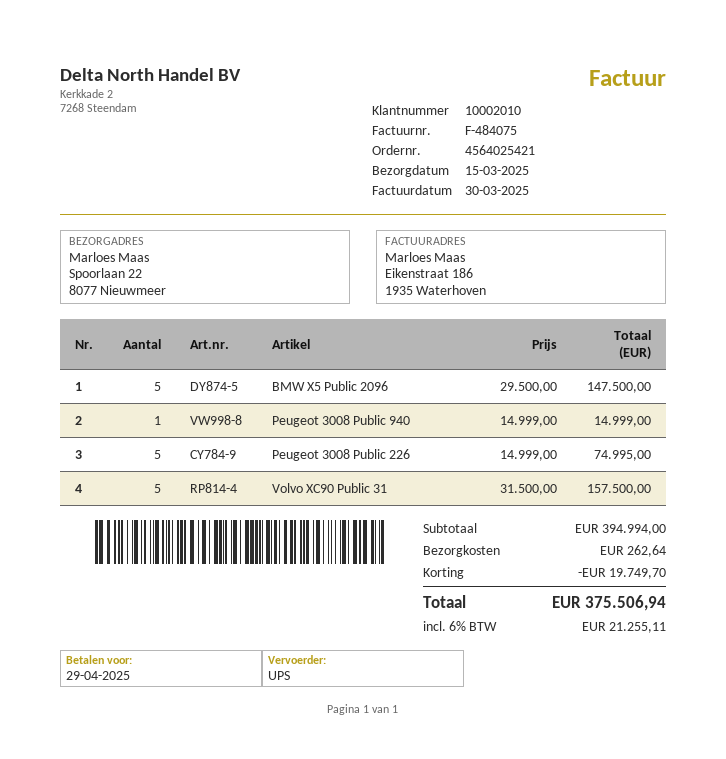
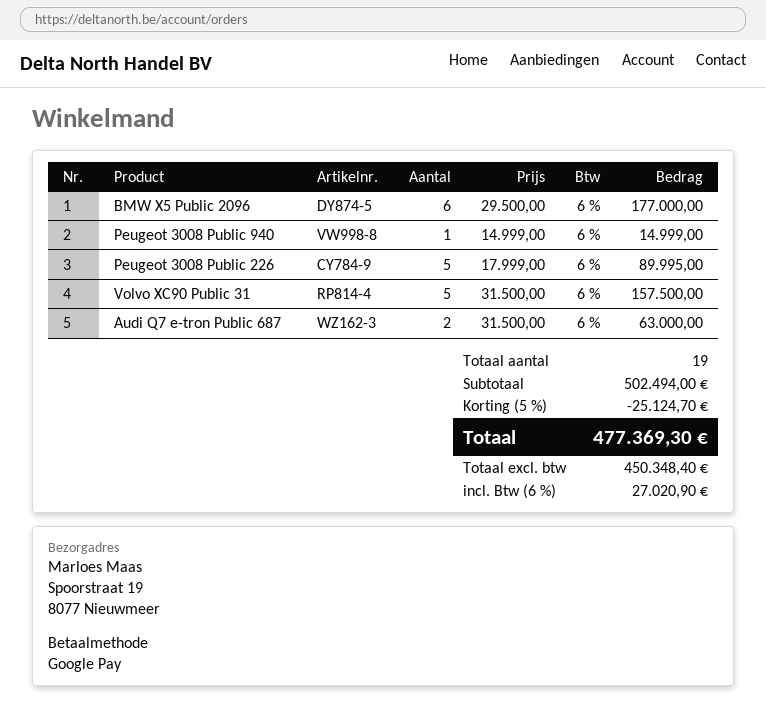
ship to: Spoorlaan 22, 8077 Nieuwmeer -> Spoorstraat 19, 8077 Nieuwmeer
BMW X5 Public 2096: 5 x 29500.00 = 147500.00 -> 6 x 29500.00 = 177000.00
Peugeot 3008 Public 226: 5 x 14999.00 = 74995.00 -> 5 x 17999.00 = 89995.00
Audi Q7 e-tron Public 687: none -> 2 x 31500.00 = 63000.00
subtotal: 394994.00 -> 502494.00
discount: 19749.70 -> 25124.70
shipping: 262.64 -> none
tax: 6% = 21255.11 -> 6% = 27020.90
total: 375506.94 -> 477369.30

